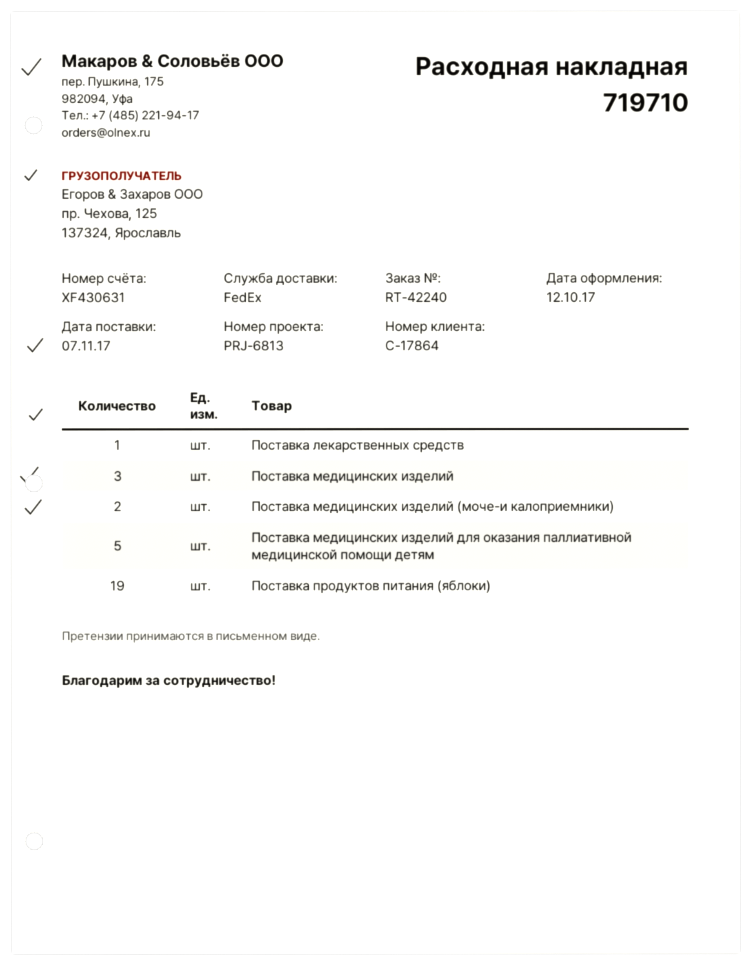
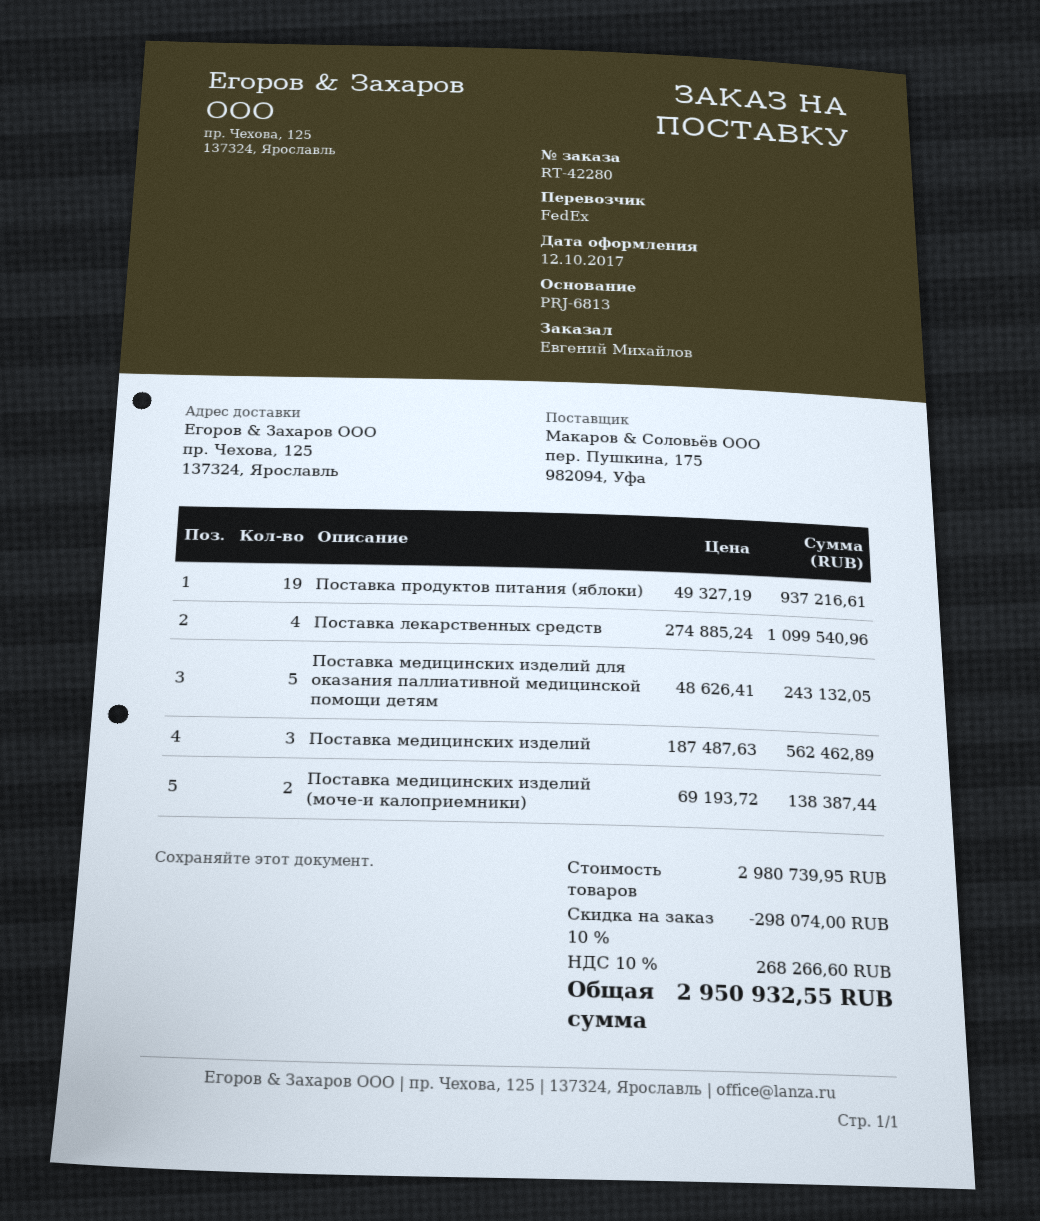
order number: RT-42240 -> RT-42280
Поставка лекарственных средств: 1 -> 4

